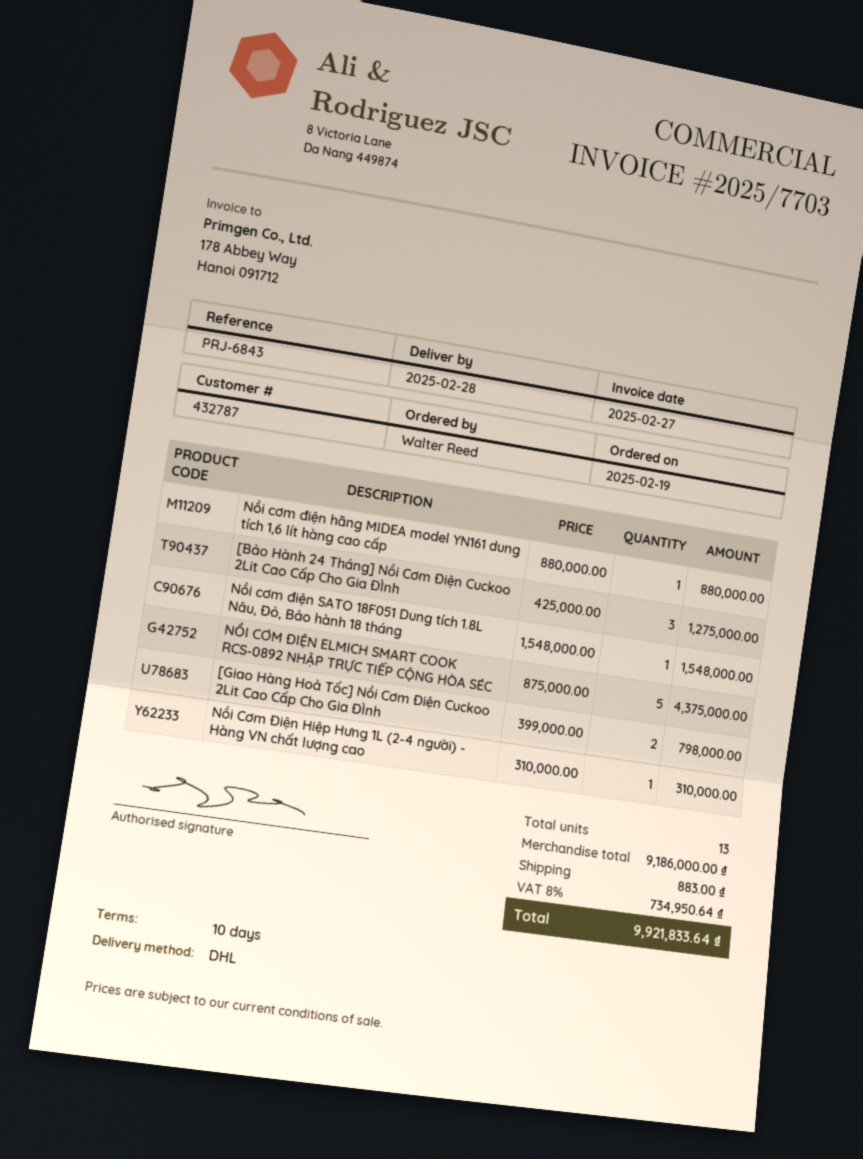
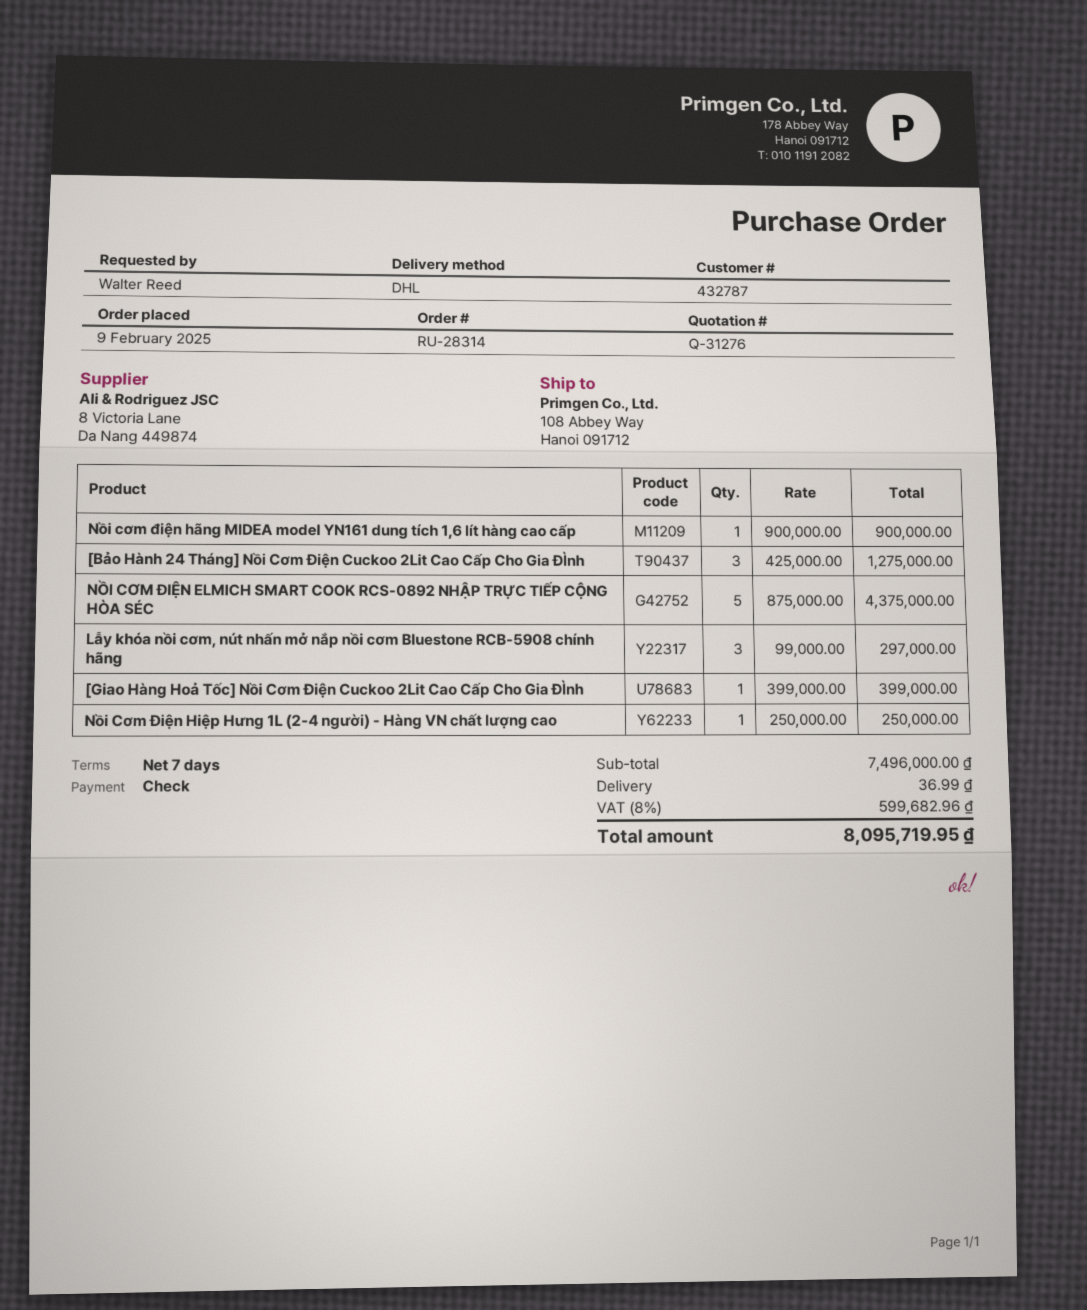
order date: 2025-02-19 -> 2025-02-09
payment terms: 10 days -> 7 days
Nồi cơm điện hãng MIDEA model YN161 dung tích 1,6 lít hàng cao cấp: 1 x 880000.00 = 880000.00 -> 1 x 900000.00 = 900000.00
Nồi cơm điện SATO 18F051 Dung tích 1.8L Nâu, Đỏ, Bảo hành 18 tháng: 1 x 1548000.00 = 1548000.00 -> none
[Giao Hàng Hoả Tốc] Nồi Cơm Điện Cuckoo 2Lit Cao Cấp Cho Gia ĐÌnh: 2 x 399000.00 = 798000.00 -> 1 x 399000.00 = 399000.00
Nồi Cơm Điện Hiệp Hưng 1L (2-4 người) - Hàng VN chất lượng cao: 1 x 310000.00 = 310000.00 -> 1 x 250000.00 = 250000.00
Lẫy khóa nồi cơm, nút nhấn mở nắp nồi cơm Bluestone RCB-5908 chính hãng: none -> 3 x 99000.00 = 297000.00
subtotal: 9186000.00 -> 7496000.00
shipping: 883.00 -> 36.99
tax: 8% = 734950.64 -> 8% = 599682.96
total: 9921833.64 -> 8095719.95

